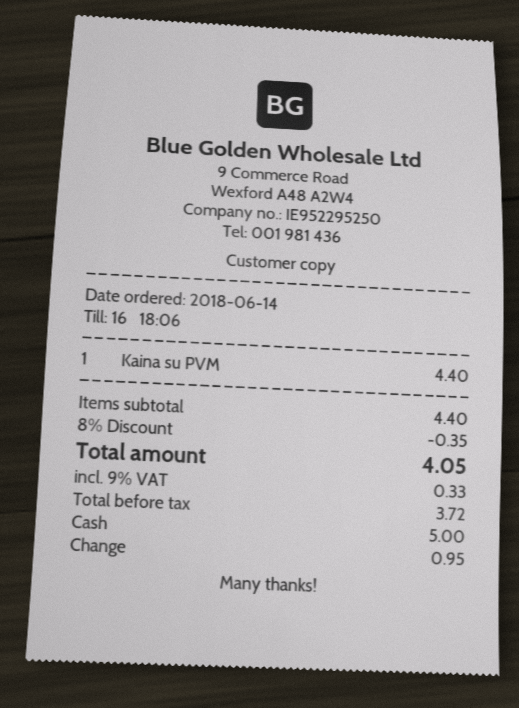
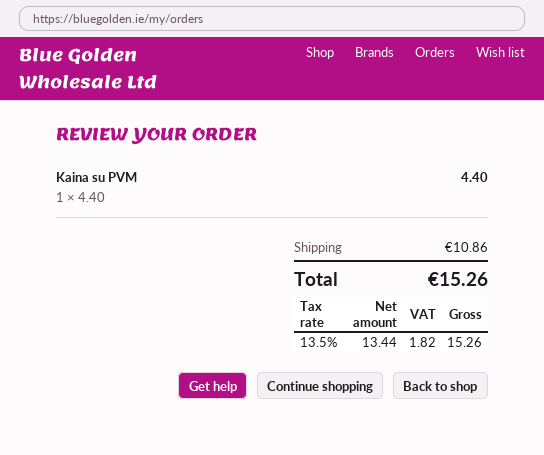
discount: 8% = 0.35 -> none
shipping: none -> 10.86
net: 3.72 -> 13.44
tax: 9% = 0.33 -> 13.5% = 1.82
total: 4.05 -> 15.26

